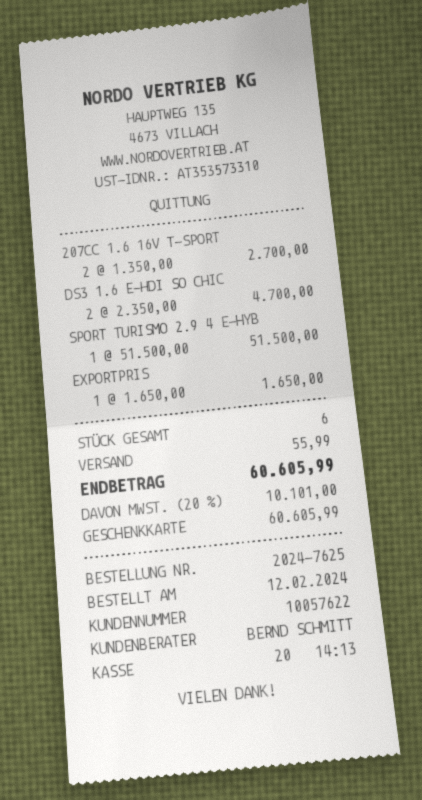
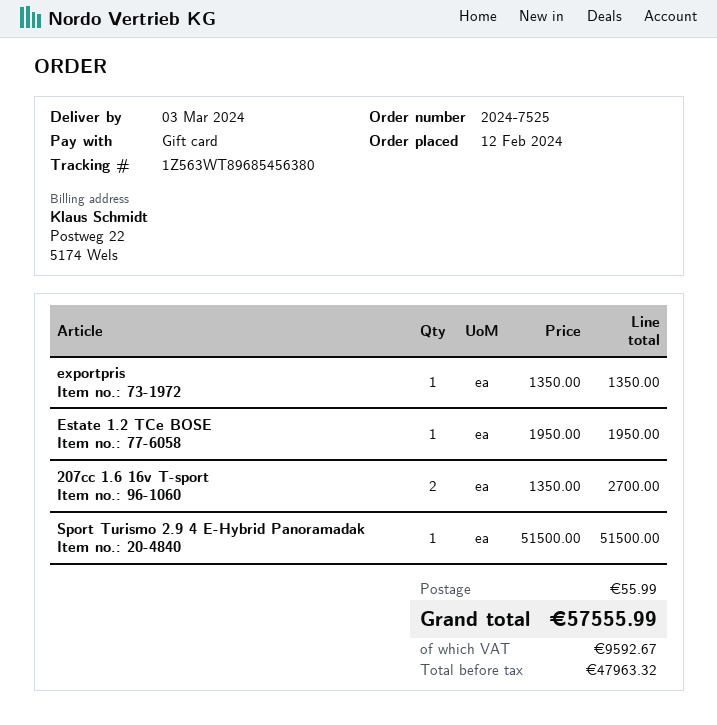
order number: 2024-7625 -> 2024-7525
DS3 1.6 E-HDI SO CHIC: 2 x 2350.00 = 4700.00 -> none
EXPORTPRIS: 1 x 1650.00 = 1650.00 -> 1 x 1350.00 = 1350.00
Estate 1.2 TCe BOSE: none -> 1 x 1950.00 = 1950.00
tax: 10101.00 -> 9592.67
total: 60605.99 -> 57555.99

